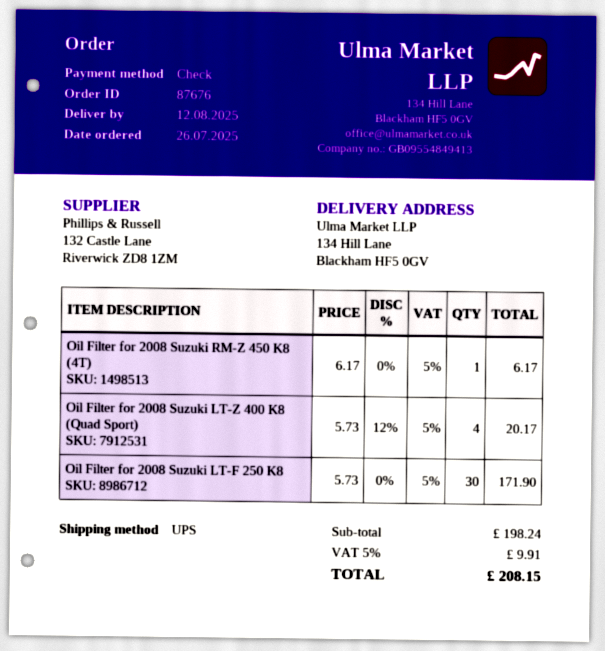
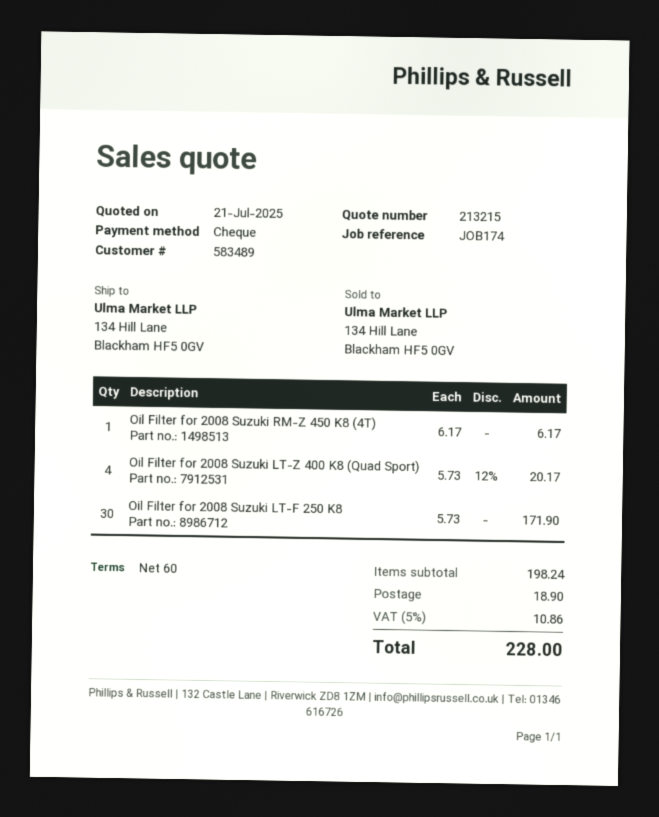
shipping: none -> 18.90
tax: 5% = 9.91 -> 5% = 10.86
total: 208.15 -> 228.00

